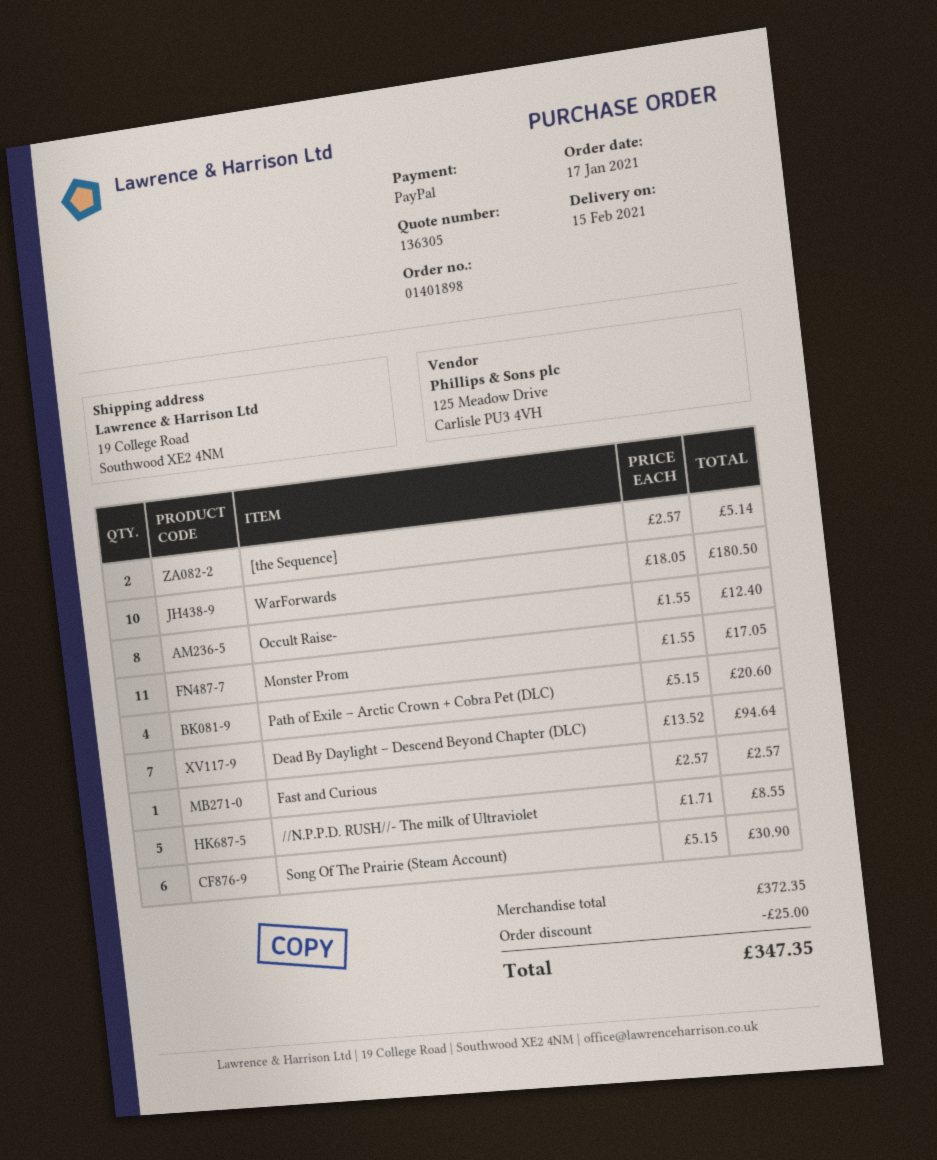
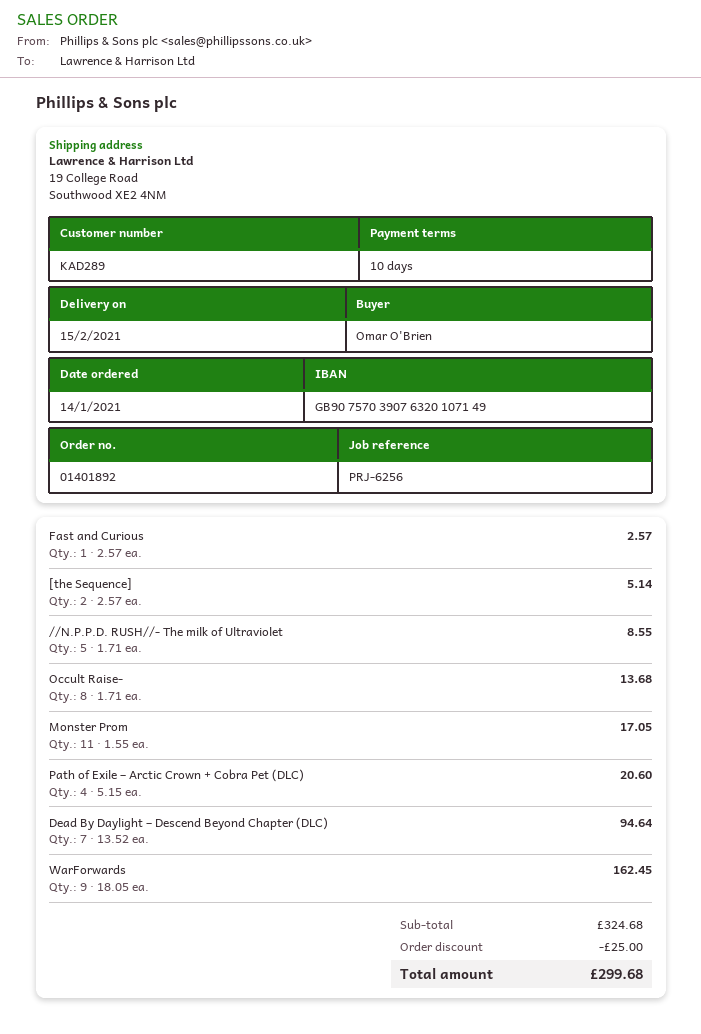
order number: 01401898 -> 01401892
order date: 2021-01-17 -> 2021-01-14
WarForwards: 10 x 18.05 = 180.50 -> 9 x 18.05 = 162.45
Occult Raise-: 8 x 1.55 = 12.40 -> 8 x 1.71 = 13.68
Song Of The Prairie (Steam Account): 6 x 5.15 = 30.90 -> none
subtotal: 372.35 -> 324.68
total: 347.35 -> 299.68

